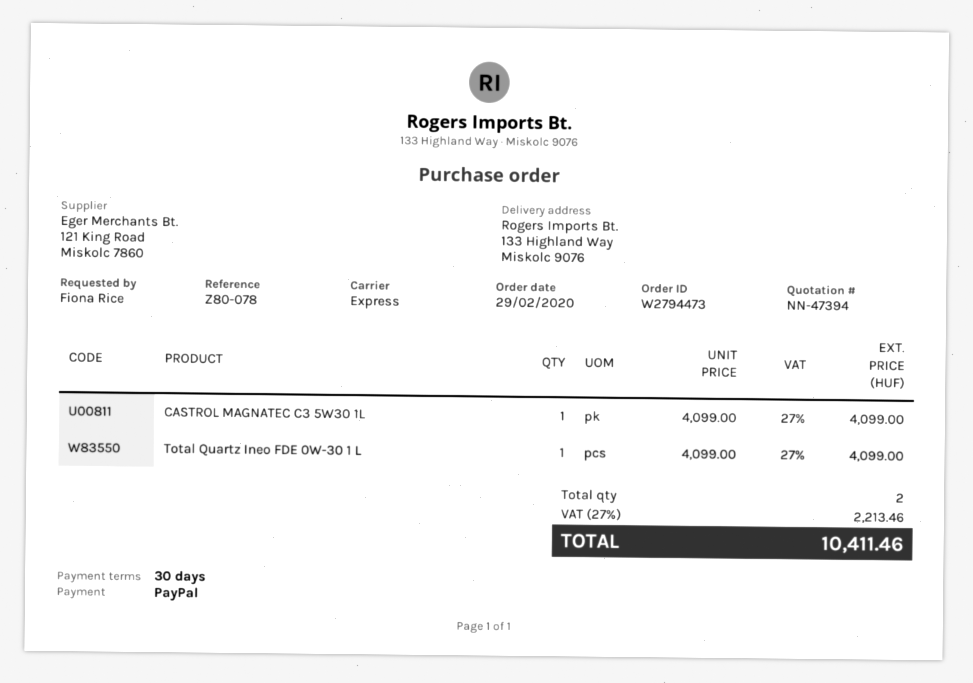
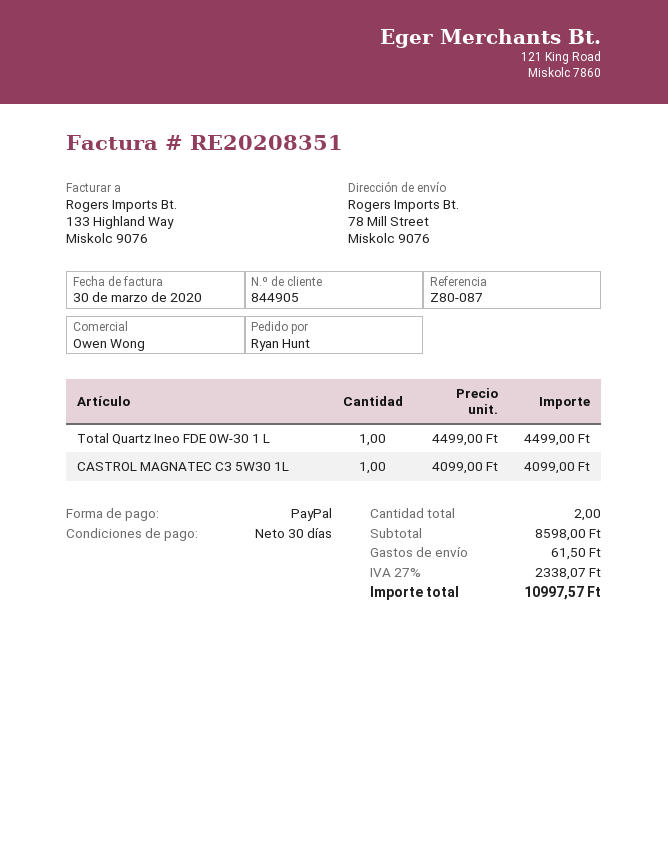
reference: Z80-078 -> Z80-087
ordered by: Fiona Rice -> Ryan Hunt
ship to: 133 Highland Way, Miskolc 9076 -> 78 Mill Street, Miskolc 9076
Total Quartz Ineo FDE 0W-30 1 L: 1 x 4099.00 = 4099.00 -> 1 x 4499.00 = 4499.00
shipping: none -> 61.50
tax: 27% = 2213.46 -> 27% = 2338.07
total: 10411.46 -> 10997.57

